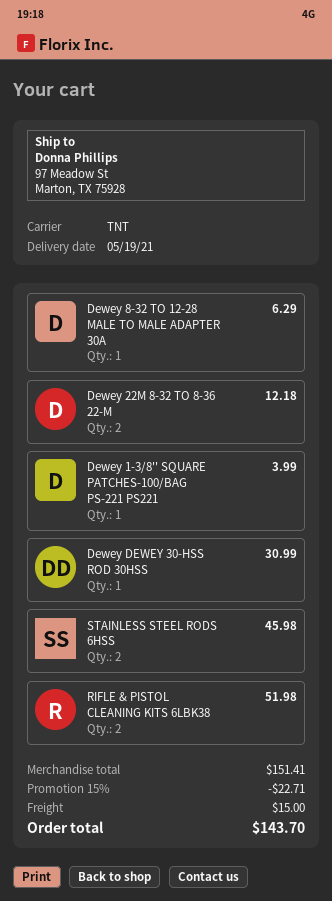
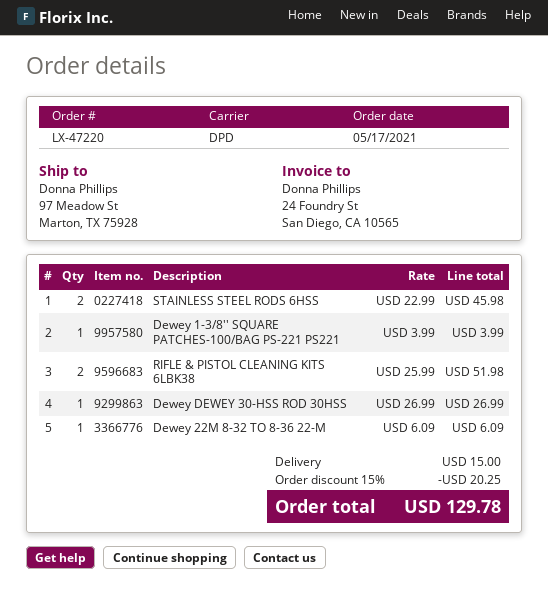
shipping method: TNT -> DPD
Dewey 8-32 TO 12-28 MALE TO MALE ADAPTER 30A: 1 for 6.29 -> none
Dewey 22M 8-32 TO 8-36 22-M: 2 for 12.18 -> 1 for 6.09
Dewey DEWEY 30-HSS ROD 30HSS: 1 for 30.99 -> 1 for 26.99
discount: 15% = 22.71 -> 15% = 20.25
total: 143.70 -> 129.78

